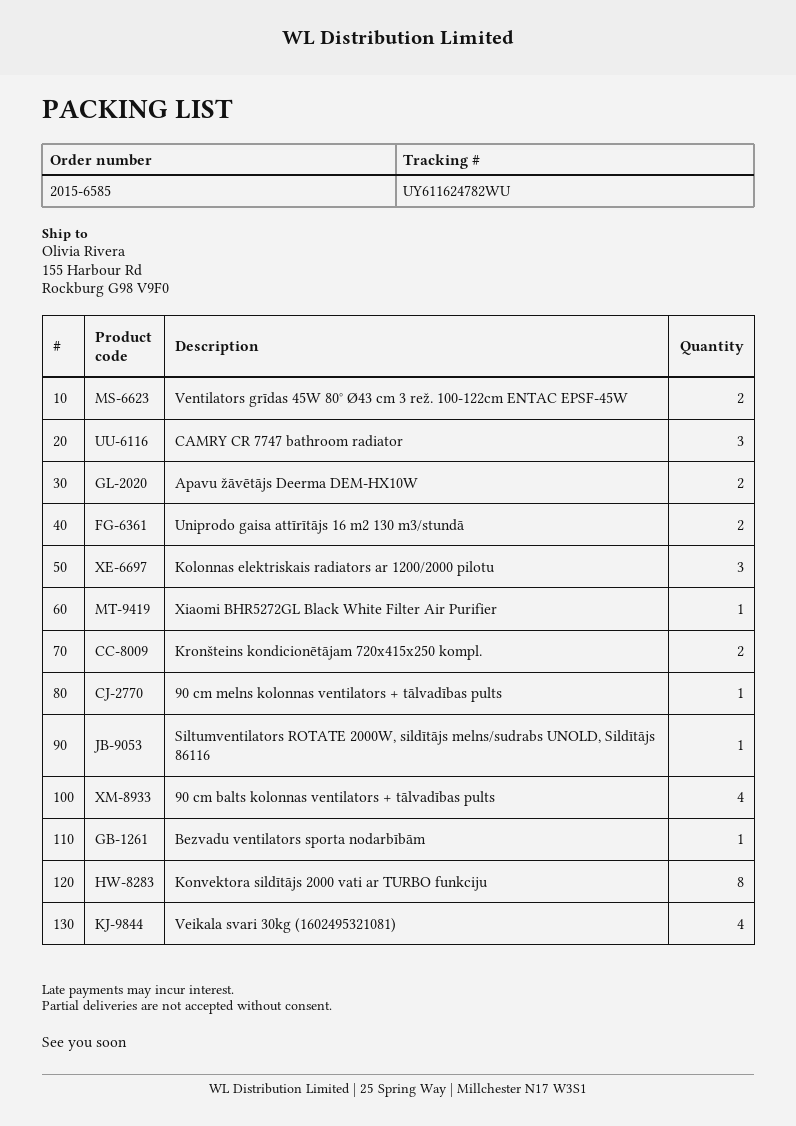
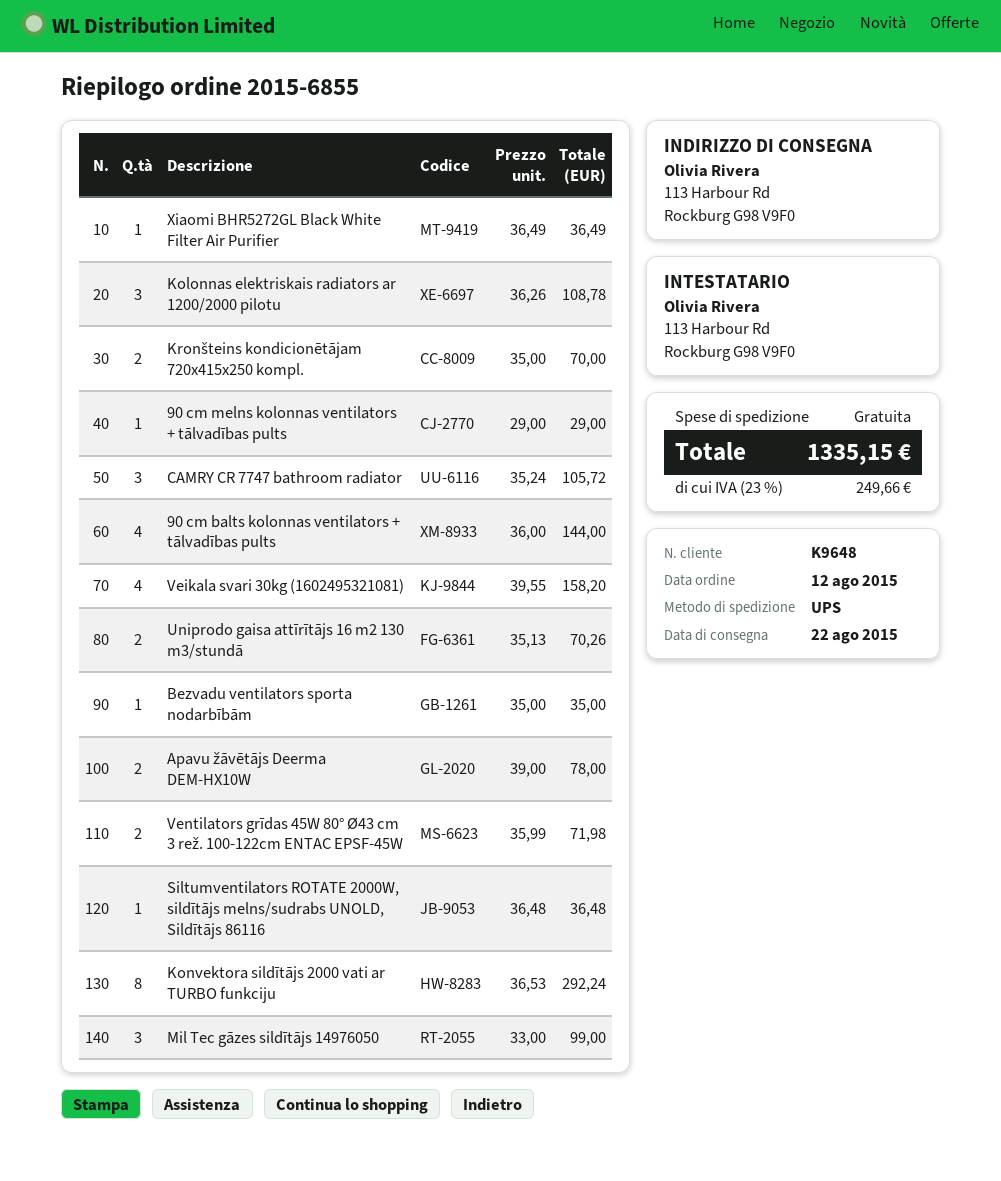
order number: 2015-6585 -> 2015-6855
ship to: 155 Harbour Rd, Rockburg G98 V9F0 -> 113 Harbour Rd, Rockburg G98 V9F0
Mil Tec gāzes sildītājs 14976050: none -> 3

